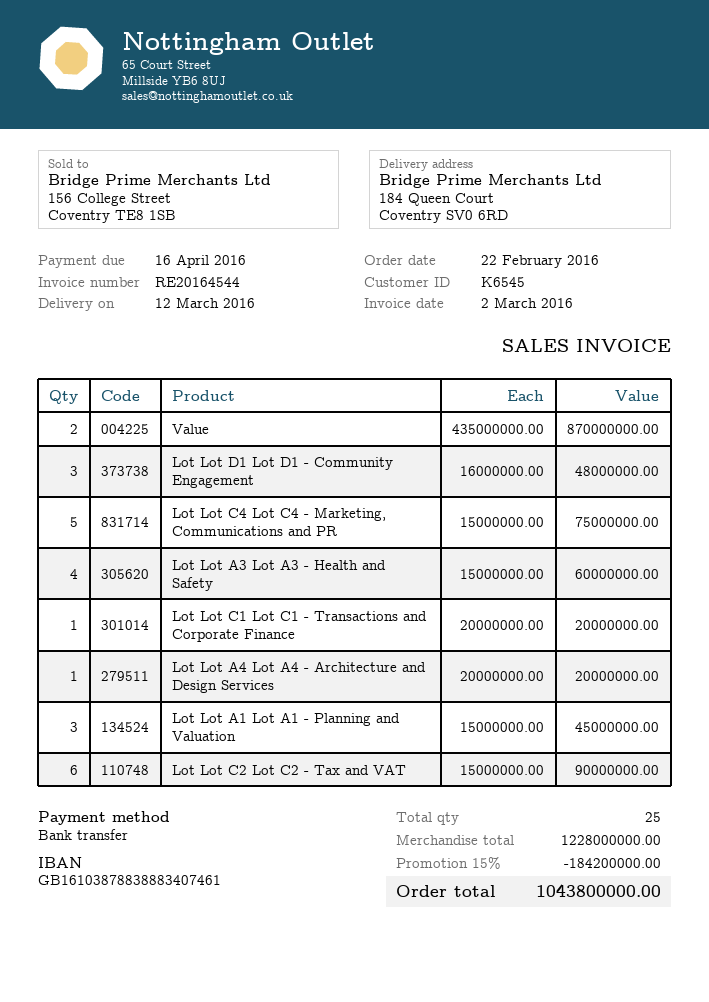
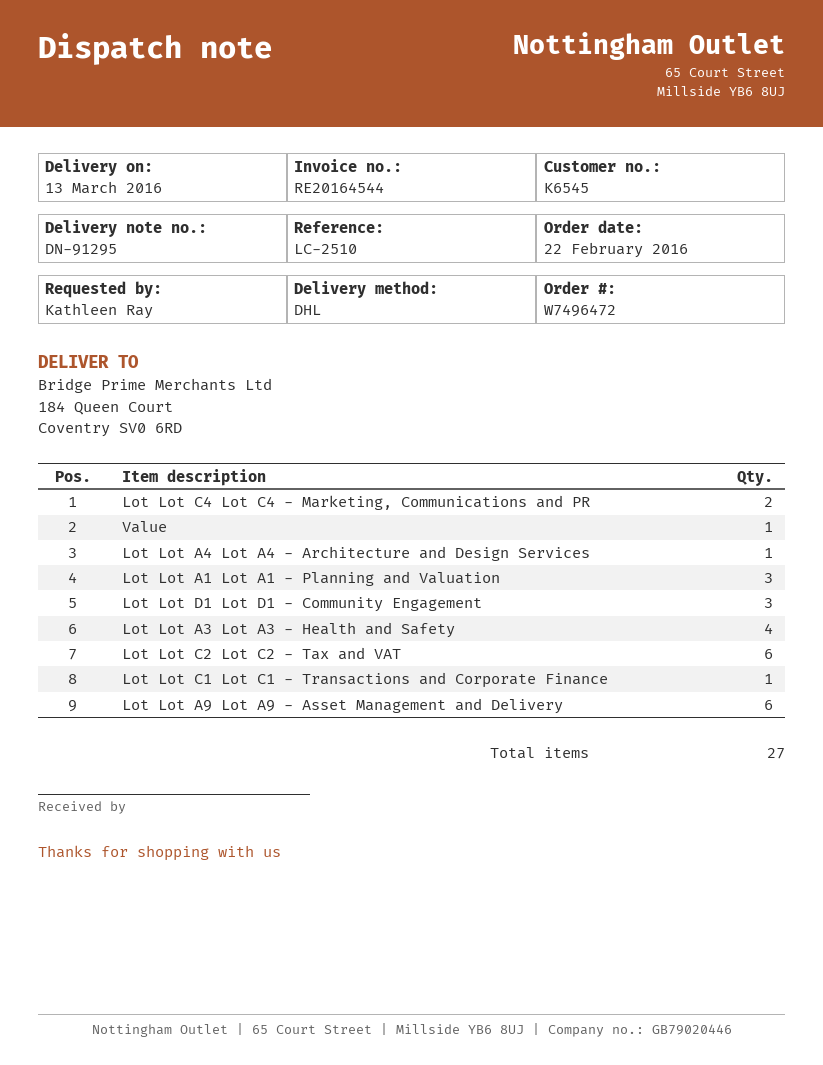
delivery date: 2016-03-12 -> 2016-03-13
Value: 2 -> 1
Lot Lot C4 Lot C4 - Marketing, Communications and PR: 5 -> 2
Lot Lot A9 Lot A9 - Asset Management and Delivery: none -> 6
total quantity: 25 -> 27

